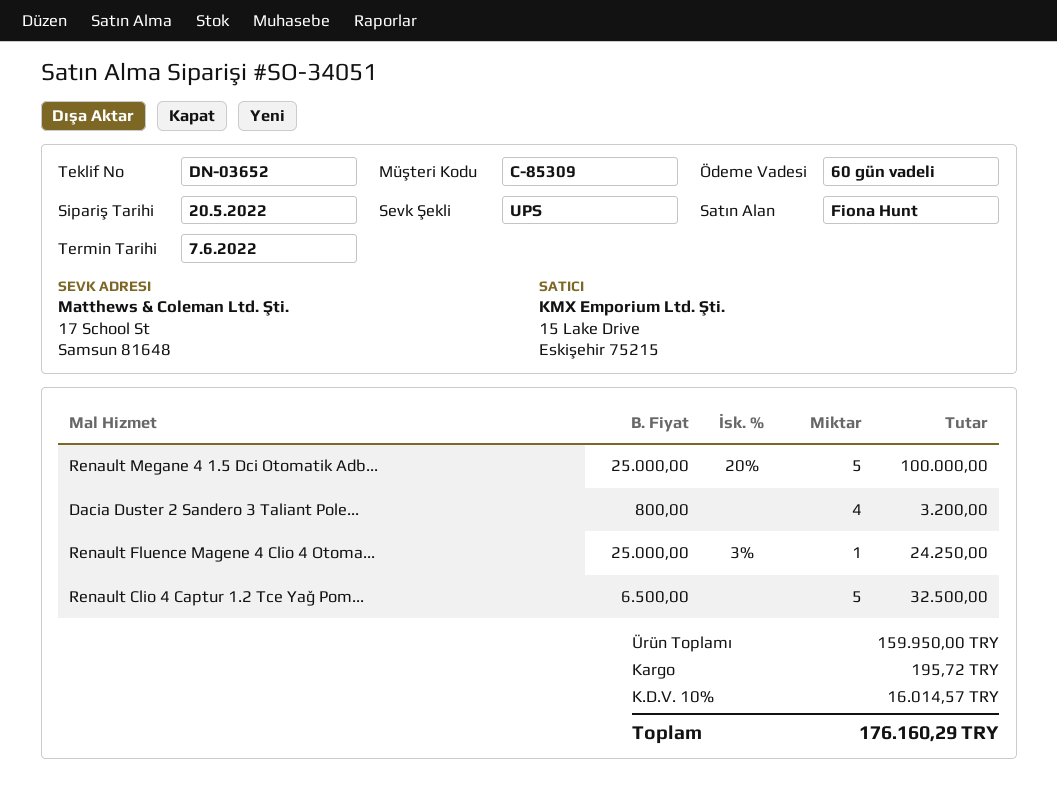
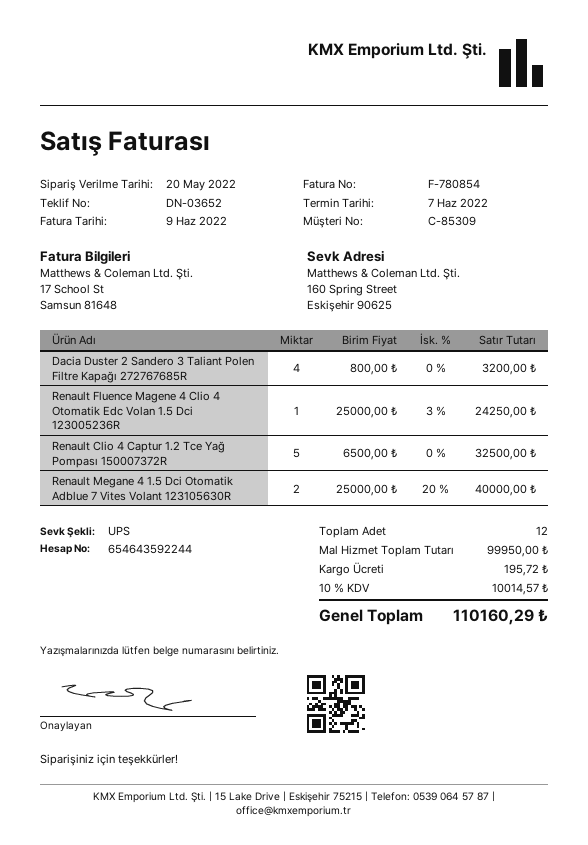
ship to: 17 School St, Samsun 81648 -> 160 Spring Street, Eskişehir 90625
Renault Megane 4 1.5 Dci Otomatik Adb...: 5 x 25000.00 - 20% = 100000.00 -> 2 x 25000.00 - 20% = 40000.00
subtotal: 159950.00 -> 99950.00
tax: 10% = 16014.57 -> 10% = 10014.57
total: 176160.29 -> 110160.29

